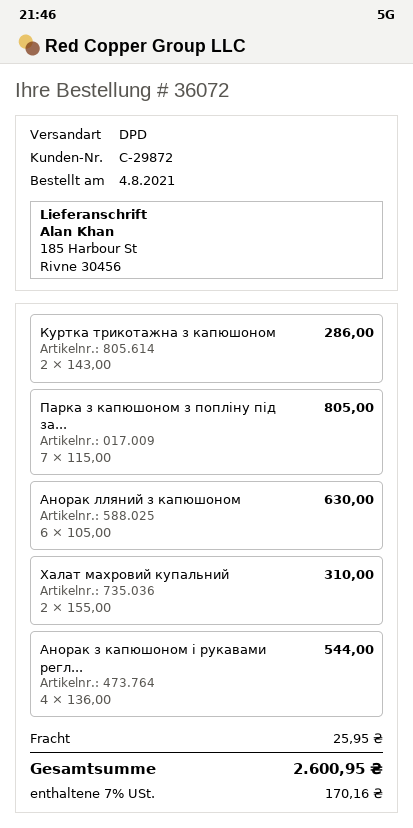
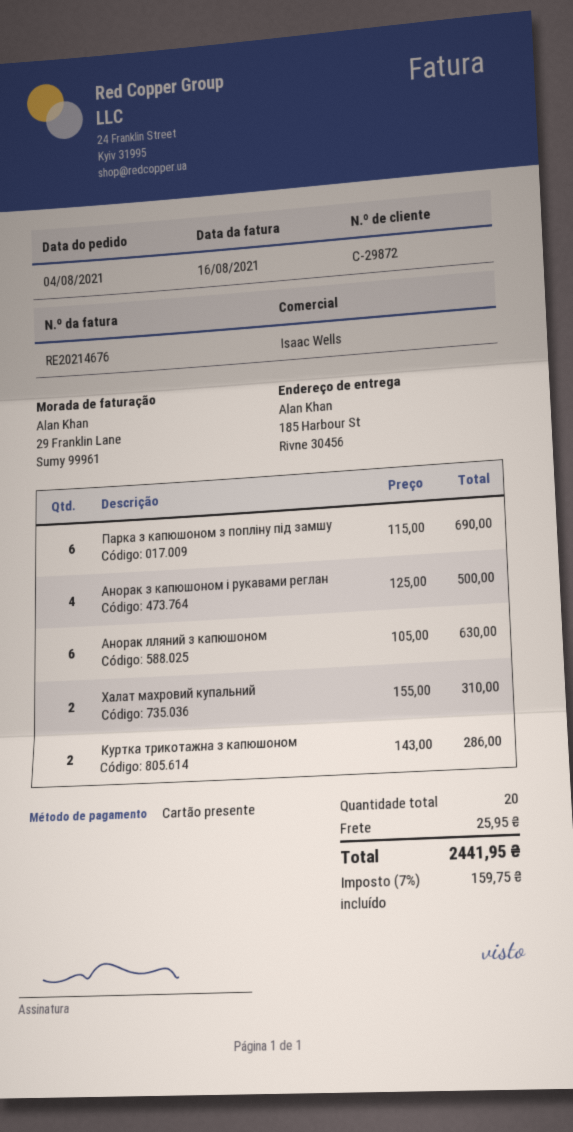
Парка з капюшоном з попліну під за...: 7 x 115.00 = 805.00 -> 6 x 115.00 = 690.00
Анорак з капюшоном і рукавами регл...: 4 x 136.00 = 544.00 -> 4 x 125.00 = 500.00
tax: 7% = 170.16 -> 7% = 159.75
total: 2600.95 -> 2441.95

